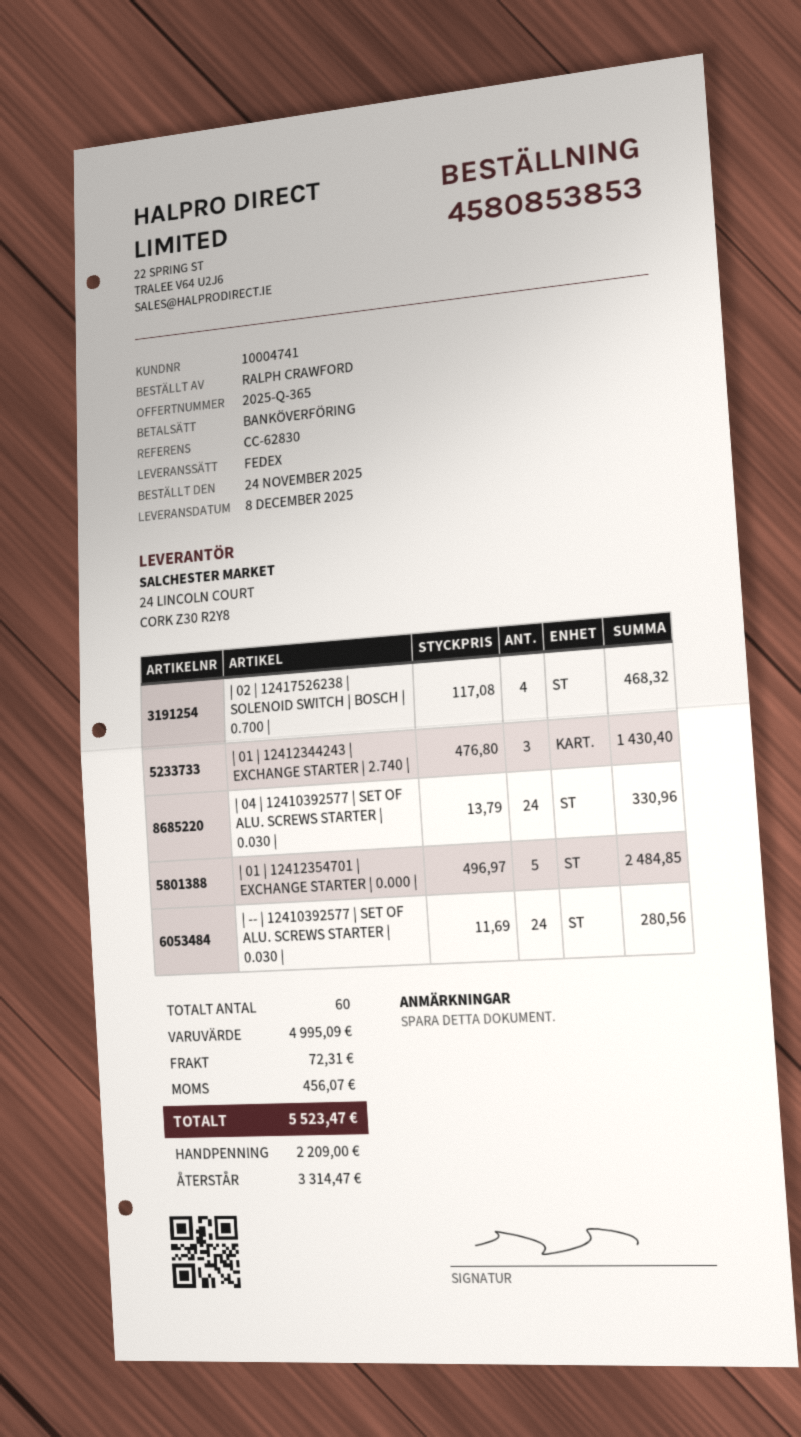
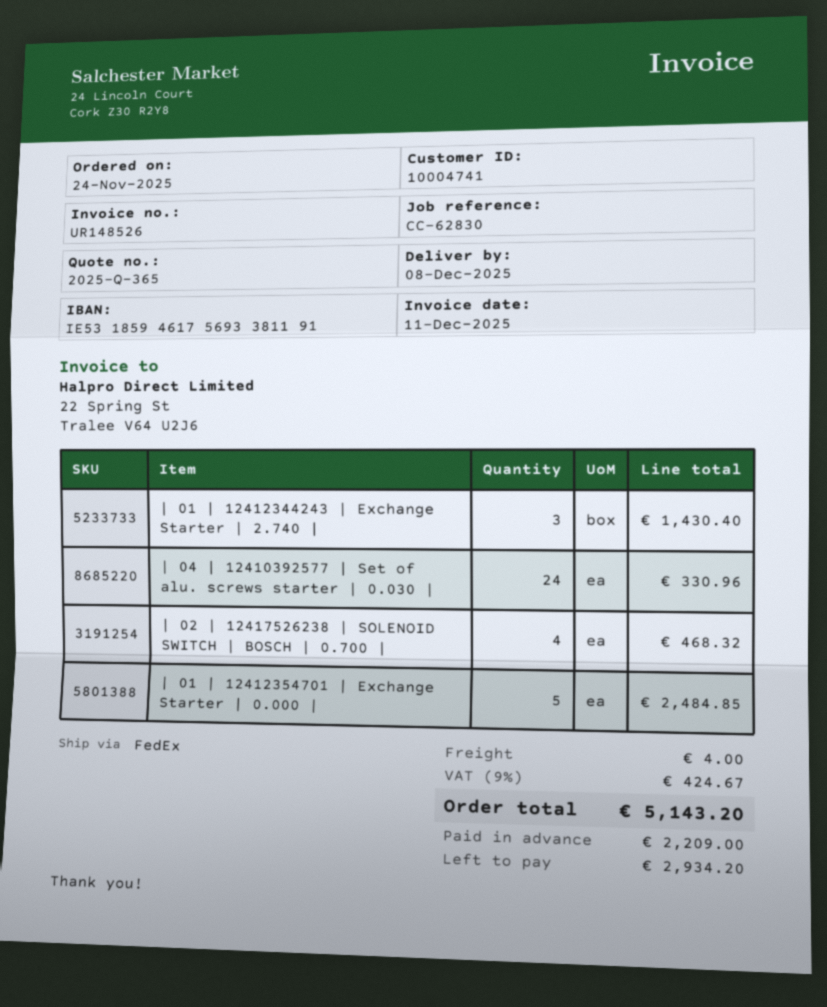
| -- | 12410392577 | SET OF ALU. SCREWS STARTER | 0.030 |: 24 for 280.56 -> none
shipping: 72.31 -> 4.00
tax: 456.07 -> 424.67
total: 5523.47 -> 5143.20
balance: 3314.47 -> 2934.20

